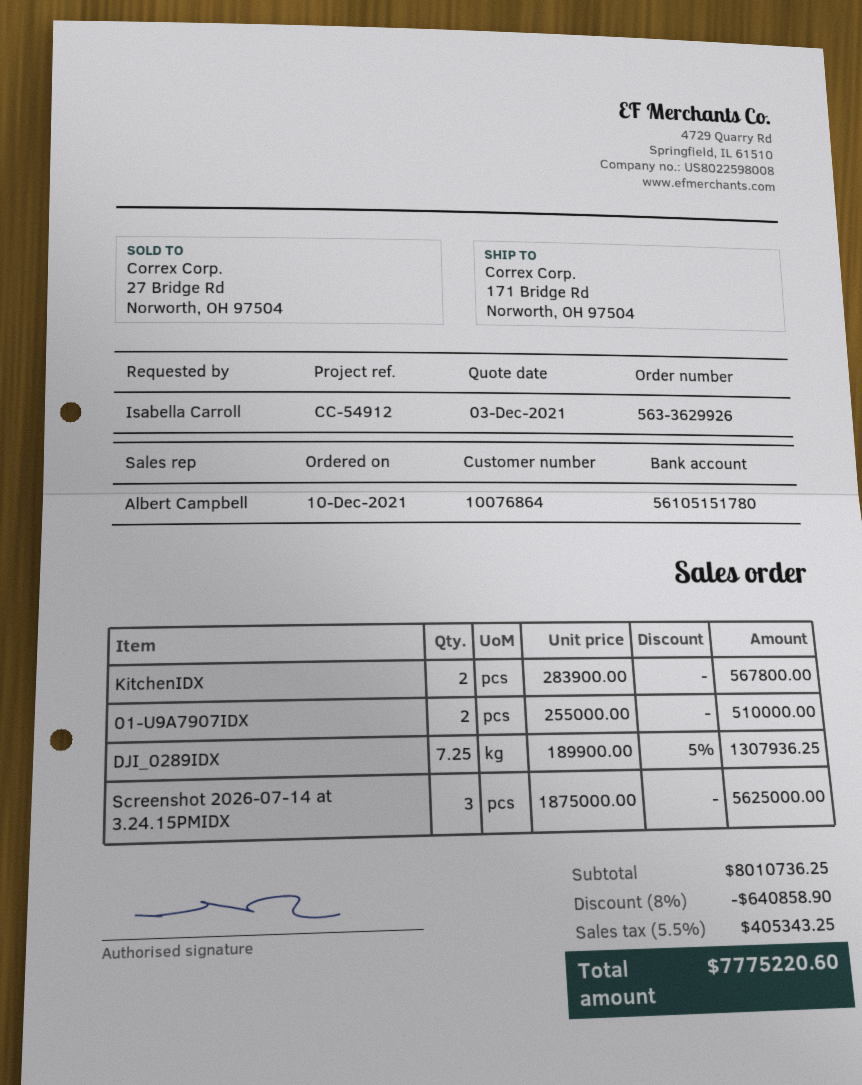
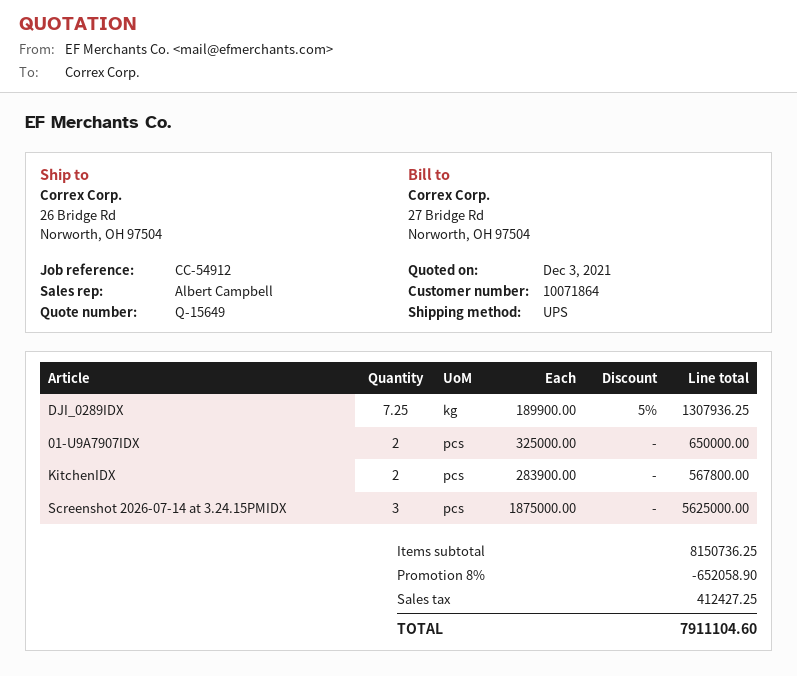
customer number: 10076864 -> 10071864
ship to: 171 Bridge Rd, Norworth, OH 97504 -> 26 Bridge Rd, Norworth, OH 97504
01-U9A7907IDX: 2 x 255000.00 = 510000.00 -> 2 x 325000.00 = 650000.00
subtotal: 8010736.25 -> 8150736.25
discount: 8% = 640858.90 -> 8% = 652058.90
tax: 405343.25 -> 412427.25
total: 7775220.60 -> 7911104.60

